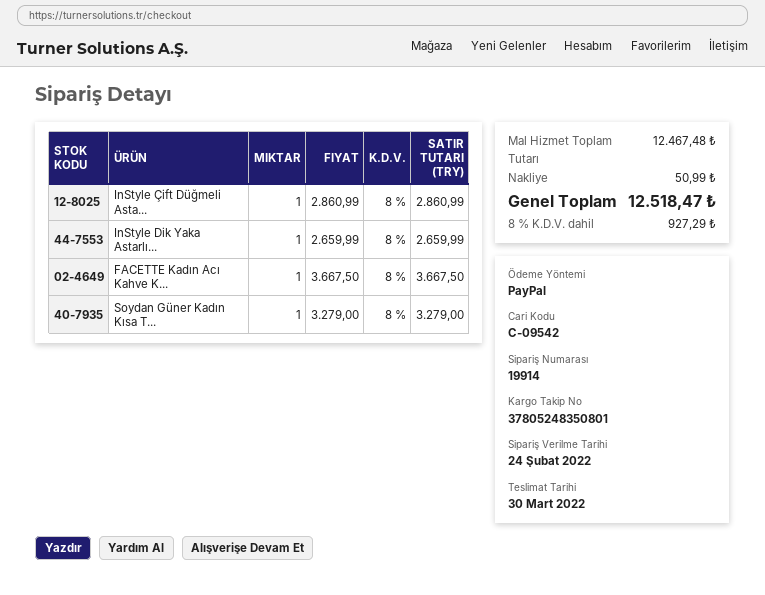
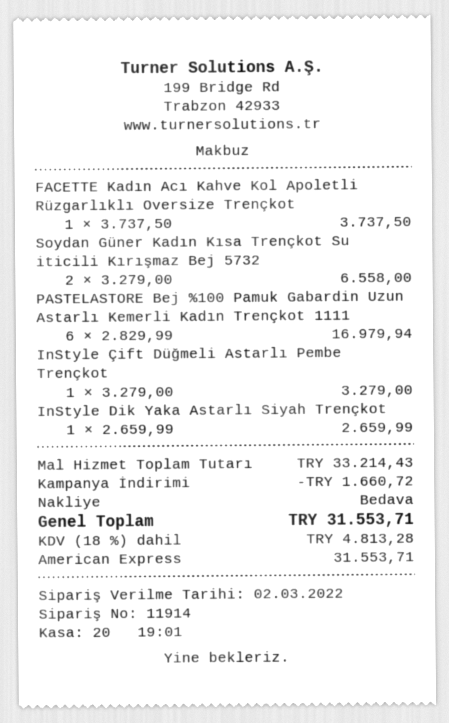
order number: 19914 -> 11914
order date: 2022-02-24 -> 2022-03-02
payment method: PayPal -> American Express
InStyle Çift Düğmeli Asta...: 1 x 2860.99 = 2860.99 -> 1 x 3279.00 = 3279.00
FACETTE Kadın Acı Kahve K...: 1 x 3667.50 = 3667.50 -> 1 x 3737.50 = 3737.50
Soydan Güner Kadın Kısa T...: 1 x 3279.00 = 3279.00 -> 2 x 3279.00 = 6558.00
PASTELASTORE Bej %100 Pamuk Gabardin Uzun Astarlı Kemerli Kadın Trençkot 1111: none -> 6 x 2829.99 = 16979.94
subtotal: 12467.48 -> 33214.43
discount: none -> 1660.72
shipping: 50.99 -> 0.00
tax: 8% = 927.29 -> 18% = 4813.28
total: 12518.47 -> 31553.71

